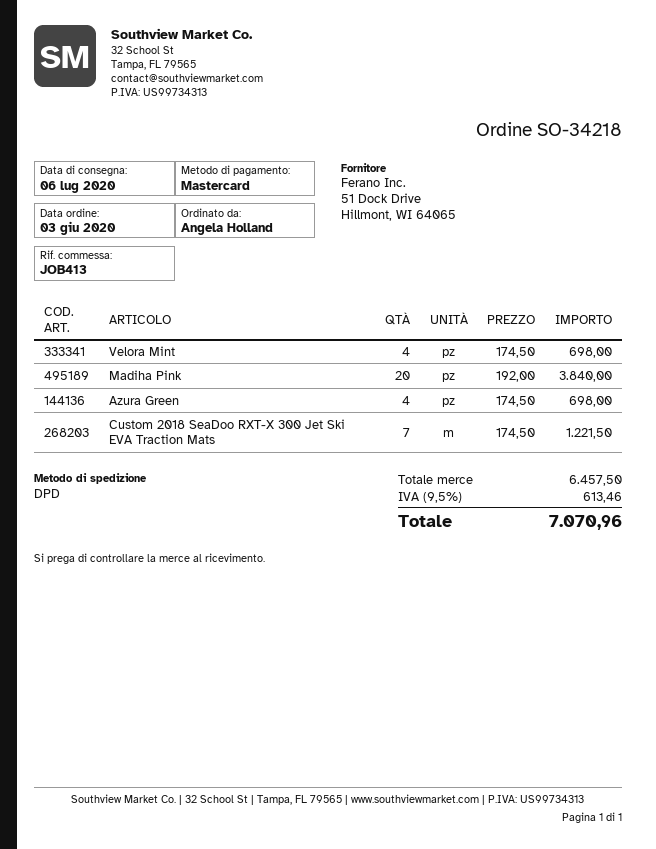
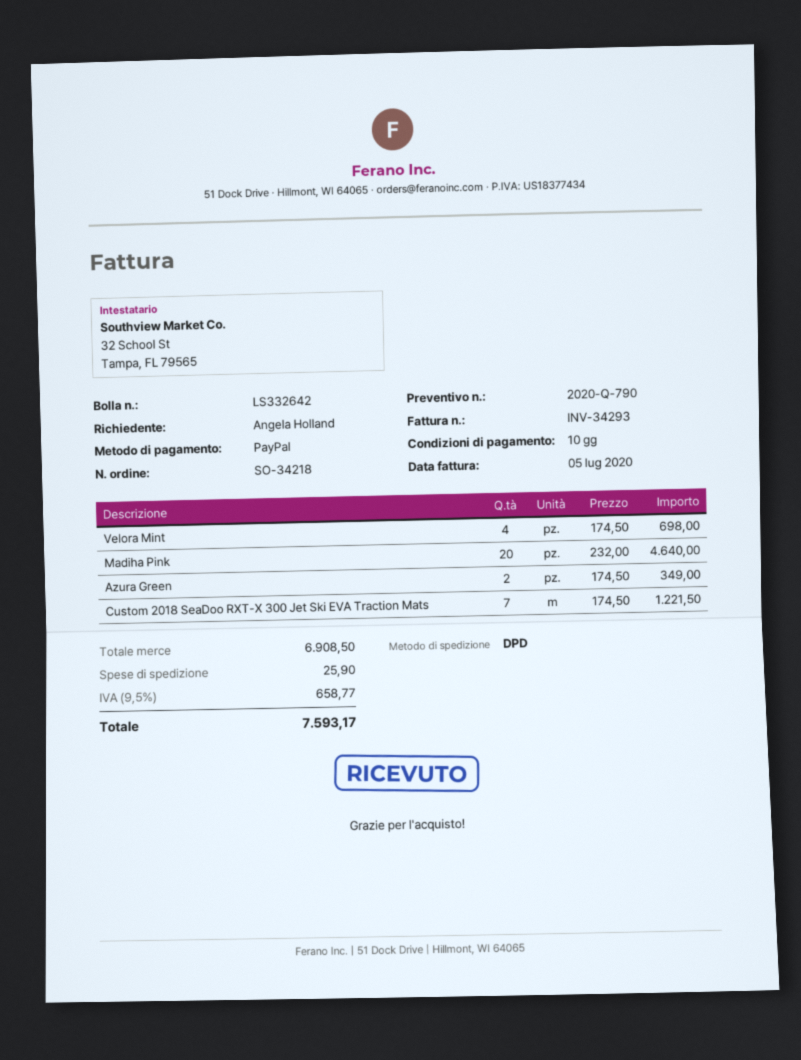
payment method: Mastercard -> PayPal
Madiha Pink: 20 x 192.00 = 3840.00 -> 20 x 232.00 = 4640.00
Azura Green: 4 x 174.50 = 698.00 -> 2 x 174.50 = 349.00
subtotal: 6457.50 -> 6908.50
shipping: none -> 25.90
tax: 9.5% = 613.46 -> 9.5% = 658.77
total: 7070.96 -> 7593.17

